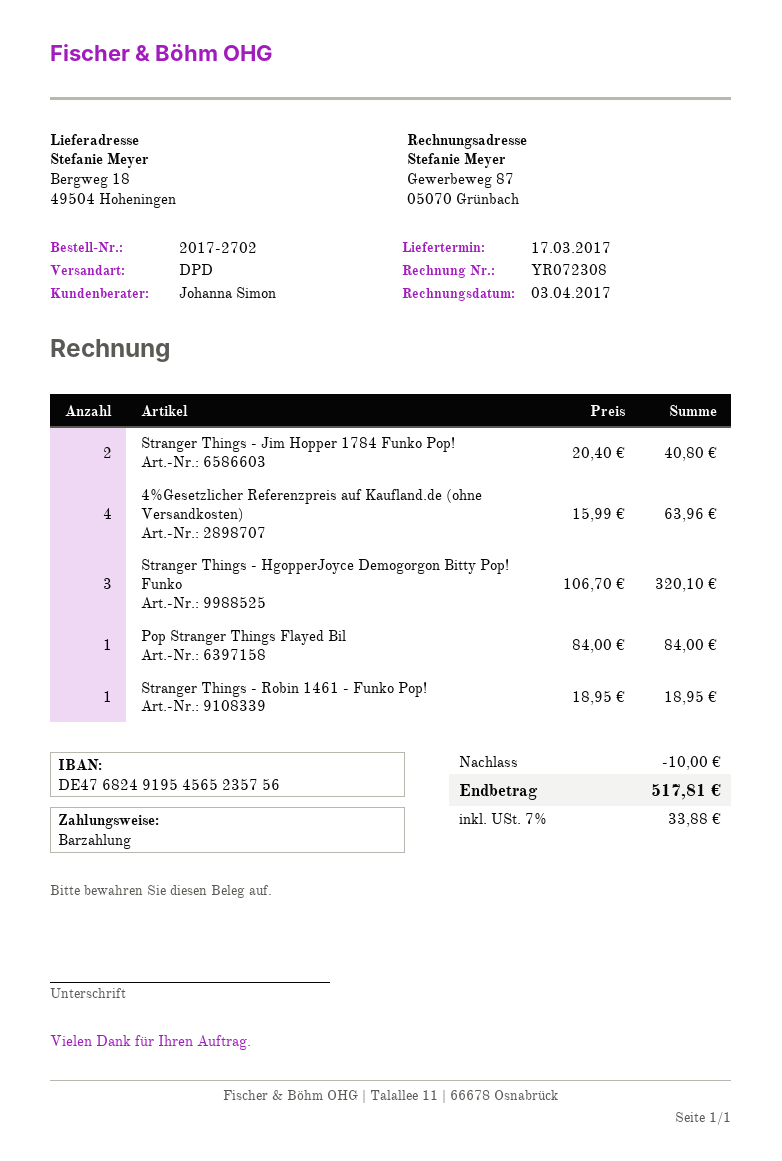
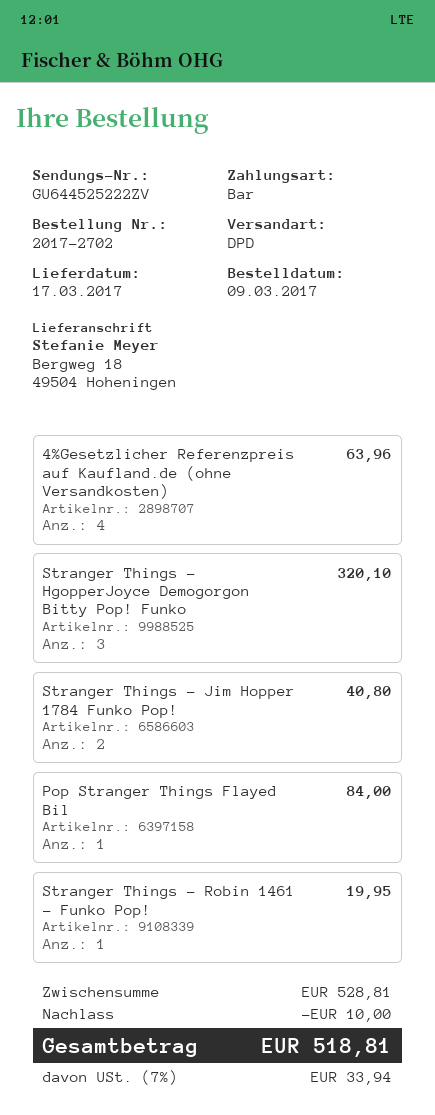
Stranger Things - Robin 1461 - Funko Pop!: 1 for 18.95 -> 1 for 19.95
tax: 7% = 33.88 -> 7% = 33.94
total: 517.81 -> 518.81

